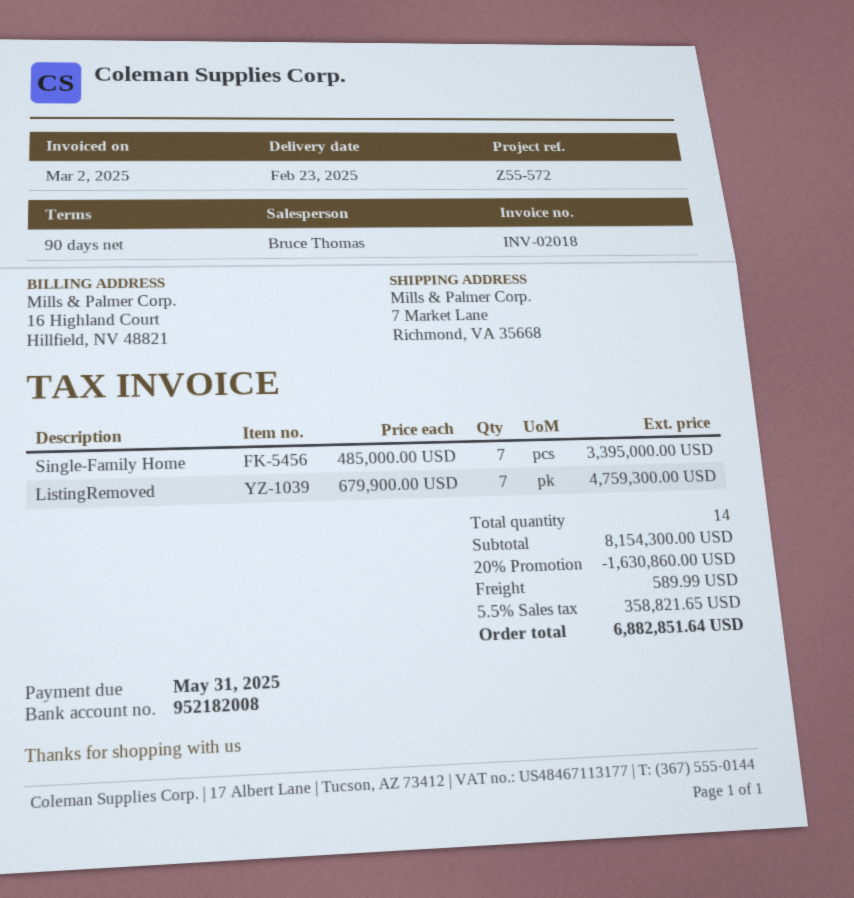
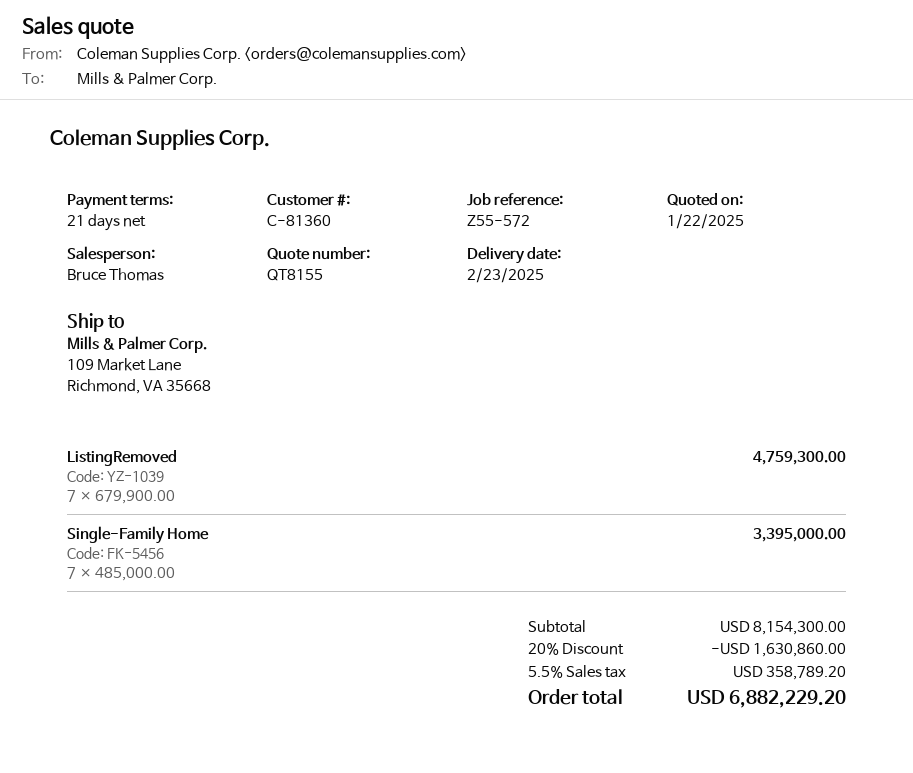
payment terms: 90 days -> 21 days
ship to: 7 Market Lane, Richmond, VA 35668 -> 109 Market Lane, Richmond, VA 35668
shipping: 589.99 -> none
tax: 5.5% = 358821.65 -> 5.5% = 358789.20
total: 6882851.64 -> 6882229.20

